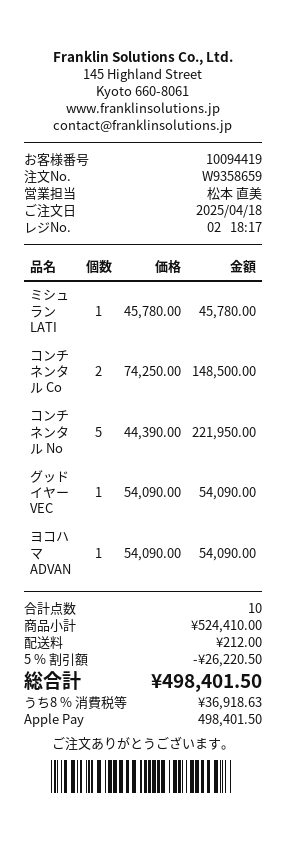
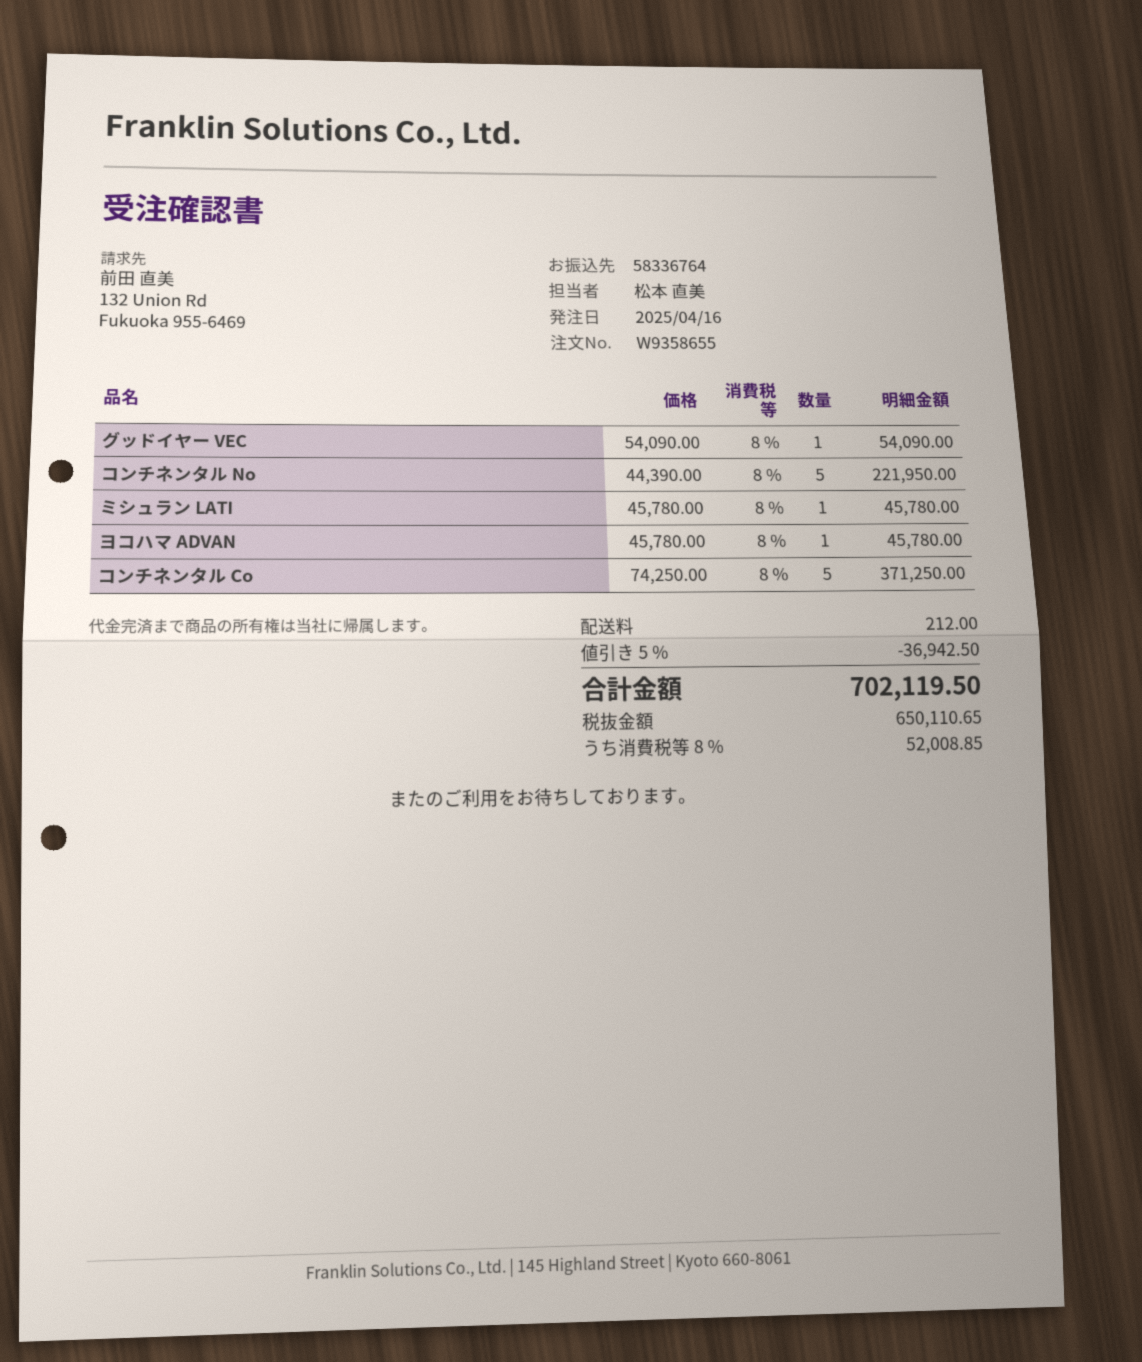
order number: W9358659 -> W9358655
order date: 2025-04-18 -> 2025-04-16
コンチネンタル Co: 2 x 74250.00 = 148500.00 -> 5 x 74250.00 = 371250.00
ヨコハマ ADVAN: 1 x 54090.00 = 54090.00 -> 1 x 45780.00 = 45780.00
discount: 5% = 26220.50 -> 5% = 36942.50
tax: 8% = 36918.63 -> 8% = 52008.85
total: 498401.50 -> 702119.50

